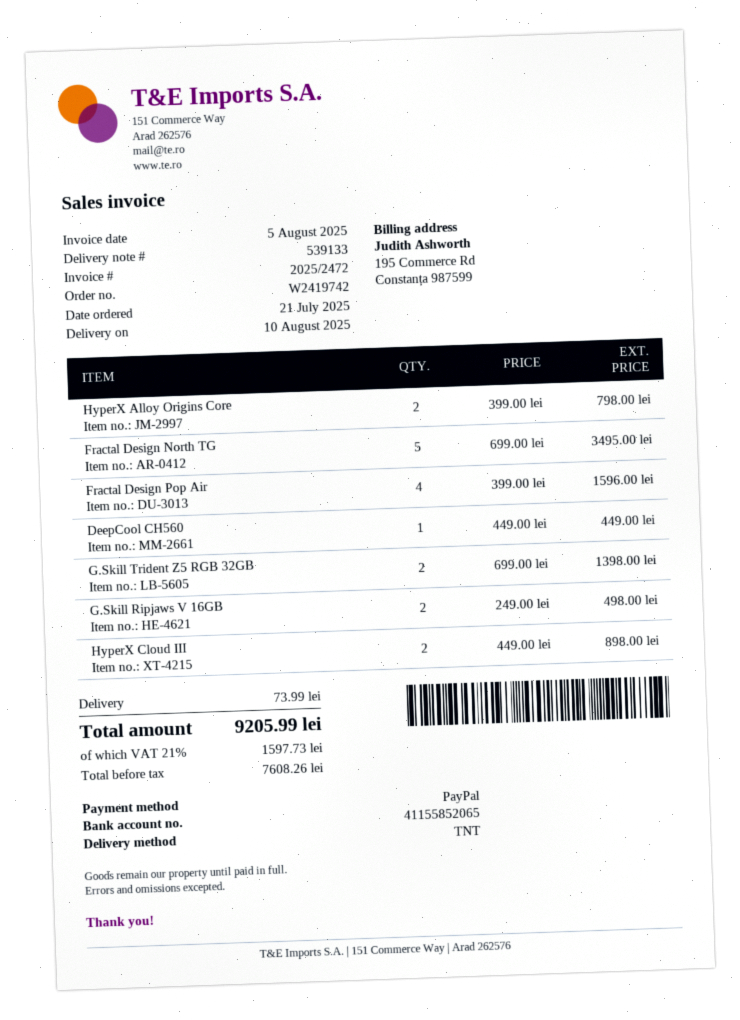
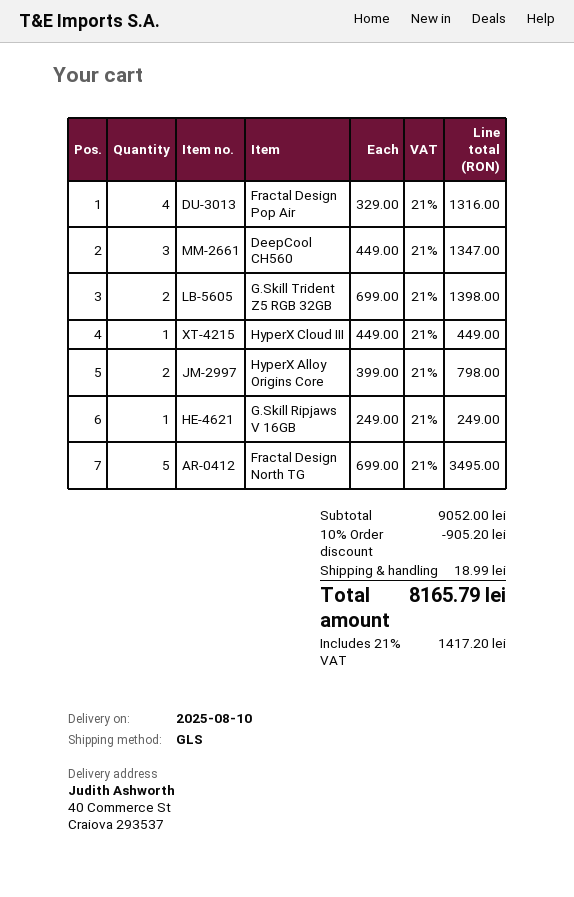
shipping method: TNT -> GLS
Fractal Design Pop Air: 4 x 399.00 = 1596.00 -> 4 x 329.00 = 1316.00
DeepCool CH560: 1 x 449.00 = 449.00 -> 3 x 449.00 = 1347.00
G.Skill Ripjaws V 16GB: 2 x 249.00 = 498.00 -> 1 x 249.00 = 249.00
HyperX Cloud III: 2 x 449.00 = 898.00 -> 1 x 449.00 = 449.00
discount: none -> 10% = 905.20
shipping: 73.99 -> 18.99
tax: 21% = 1597.73 -> 21% = 1417.20
total: 9205.99 -> 8165.79

